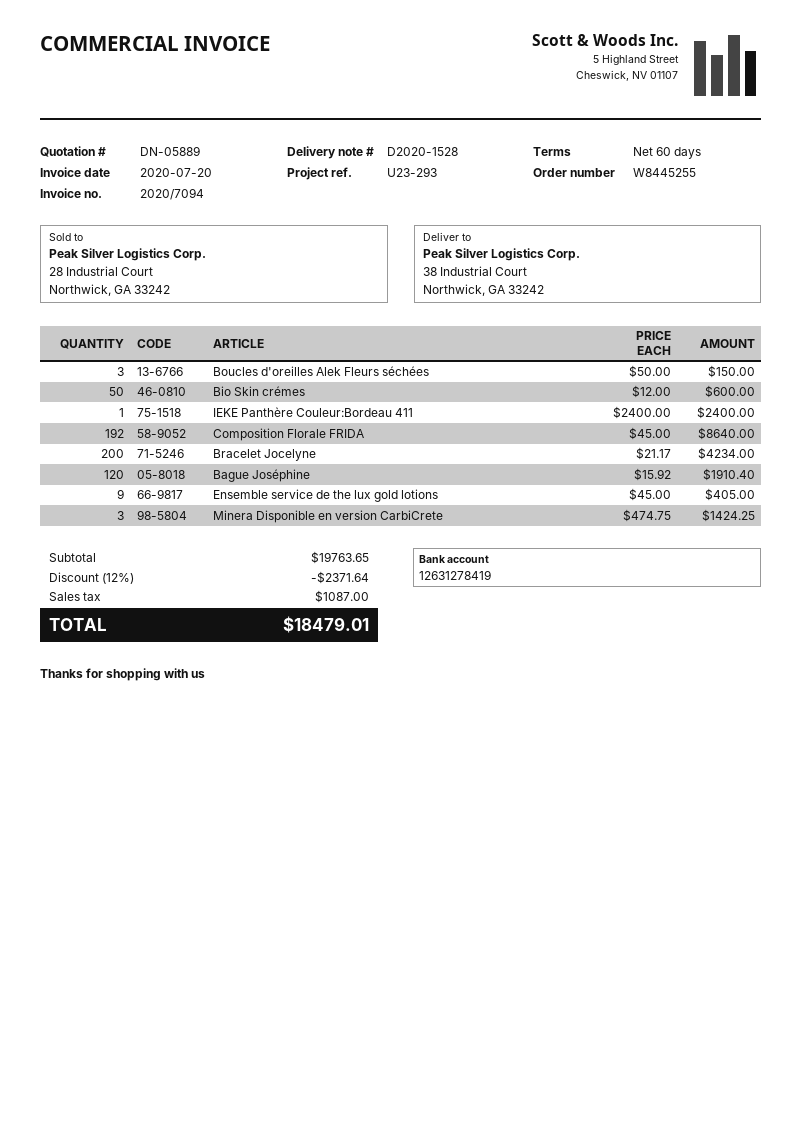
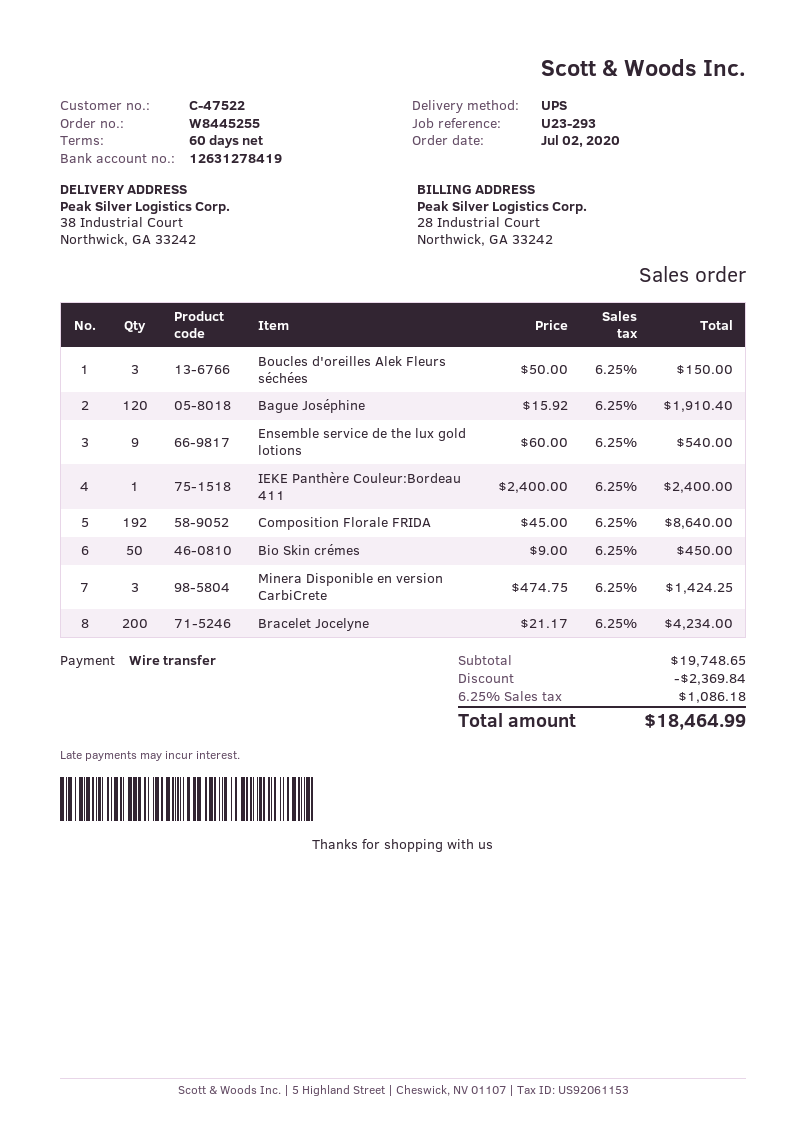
Bio Skin crémes: 50 x 12.00 = 600.00 -> 50 x 9.00 = 450.00
Ensemble service de the lux gold lotions: 9 x 45.00 = 405.00 -> 9 x 60.00 = 540.00
subtotal: 19763.65 -> 19748.65
discount: 2371.64 -> 2369.84
tax: 1087.00 -> 1086.18
total: 18479.01 -> 18464.99

